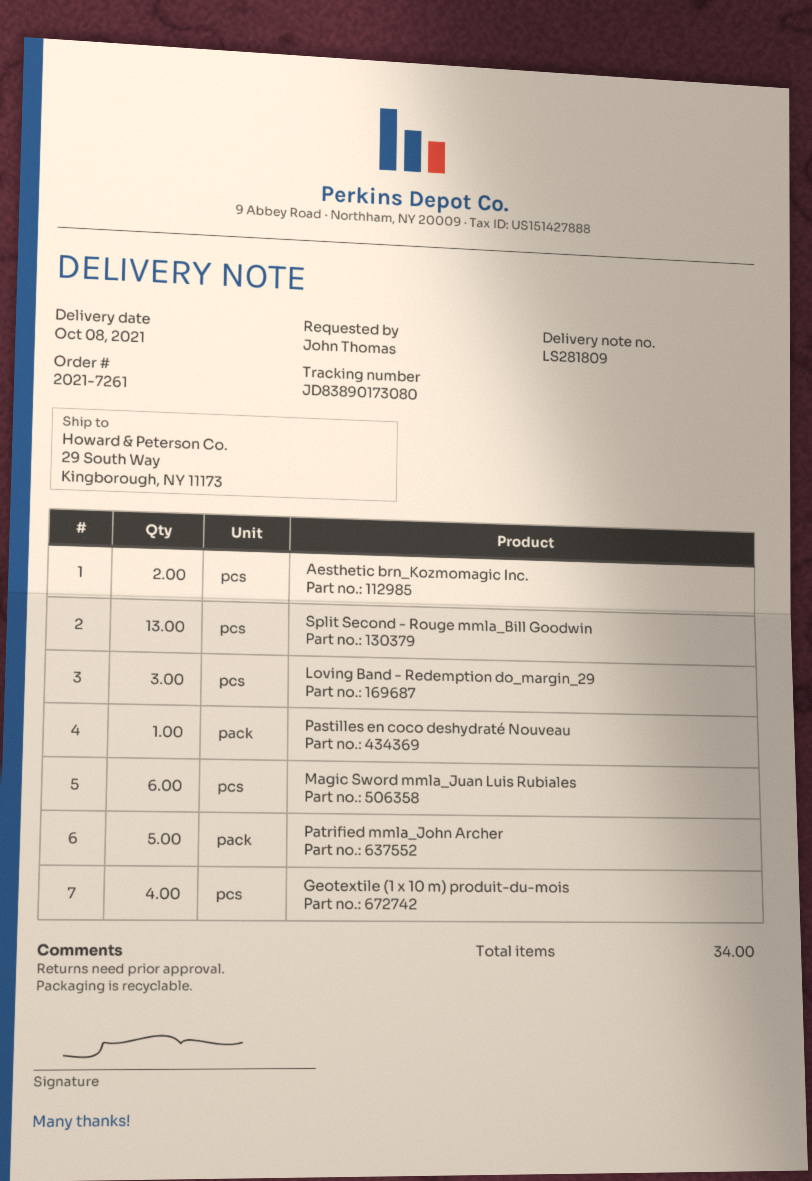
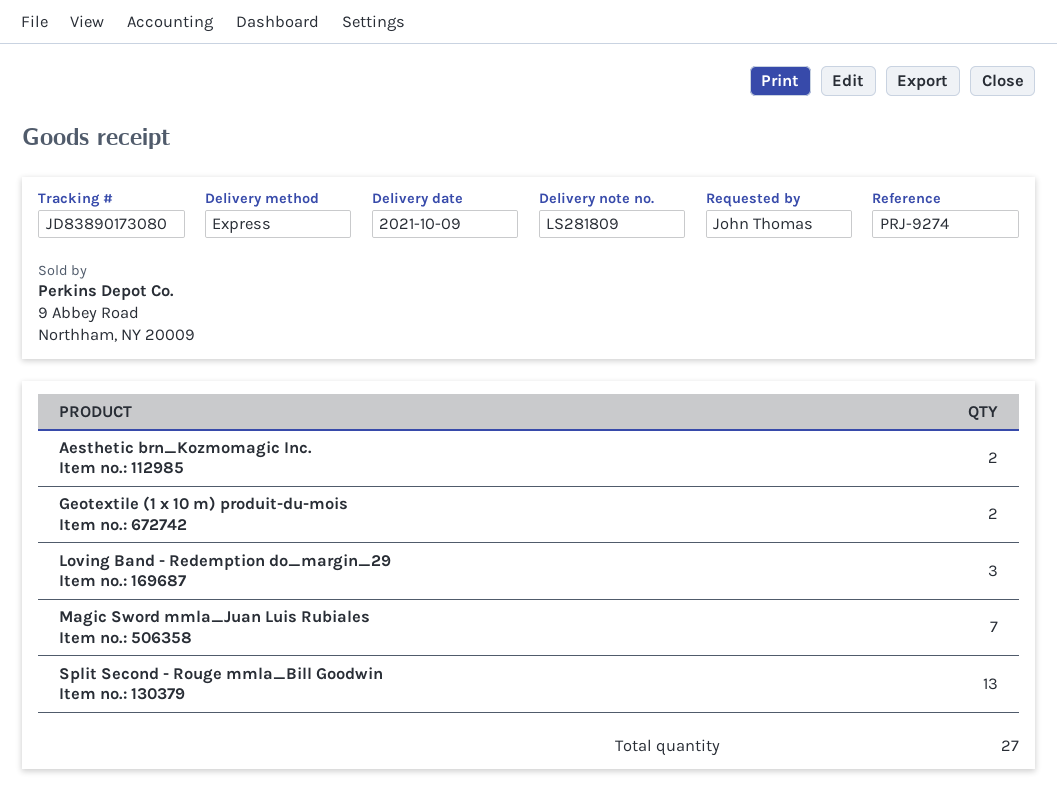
delivery date: 2021-10-08 -> 2021-10-09
Pastilles en coco deshydraté Nouveau: 1 -> none
Magic Sword mmla_Juan Luis Rubiales: 6 -> 7
Patrified mmla_John Archer: 5 -> none
Geotextile (1 x 10 m) produit-du-mois: 4 -> 2
total quantity: 34 -> 27

